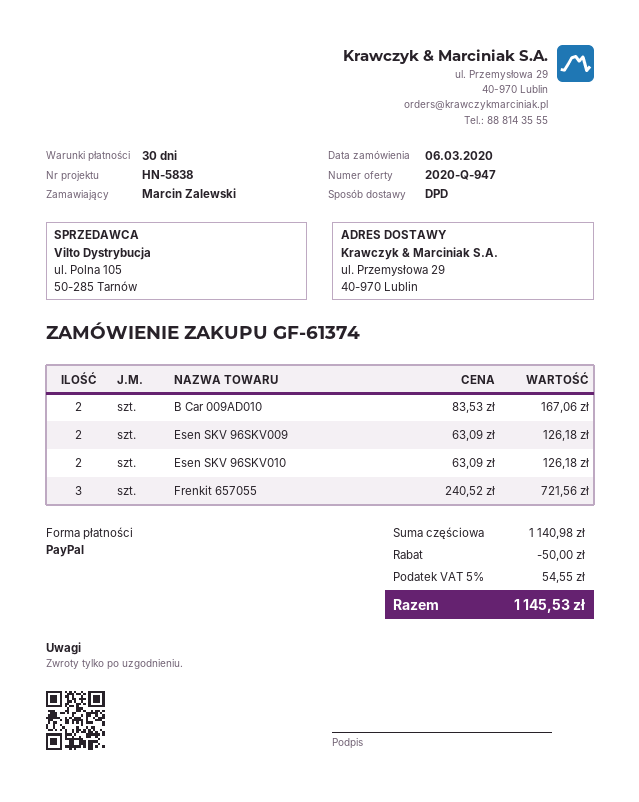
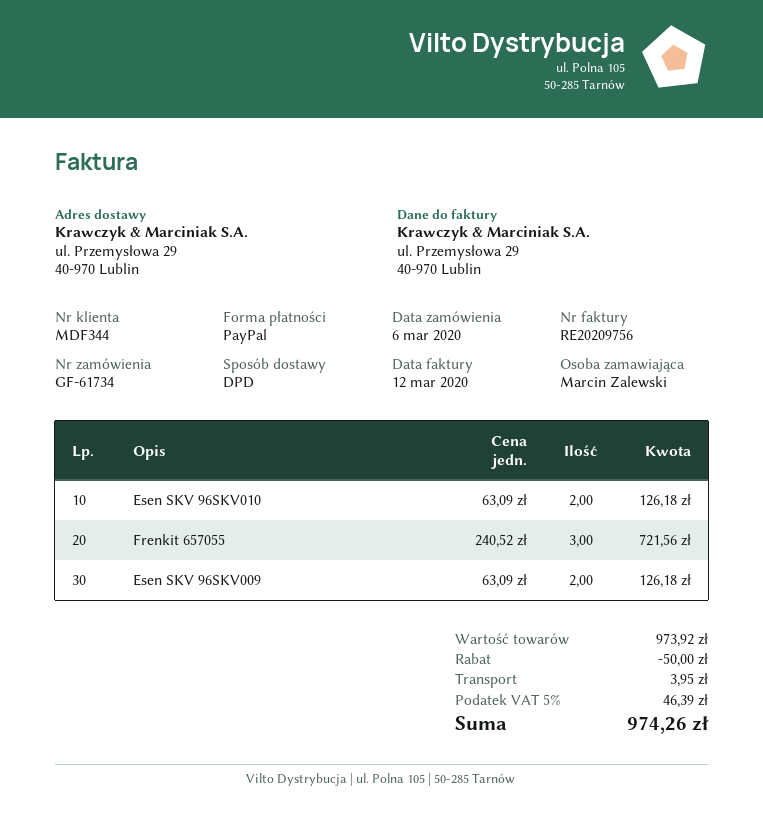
order number: GF-61374 -> GF-61734
B Car 009AD010: 2 x 83.53 = 167.06 -> none
subtotal: 1140.98 -> 973.92
shipping: none -> 3.95
tax: 5% = 54.55 -> 5% = 46.39
total: 1145.53 -> 974.26

